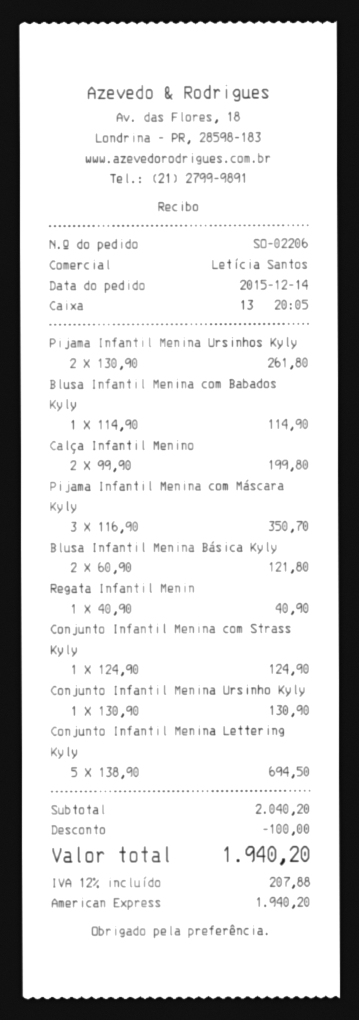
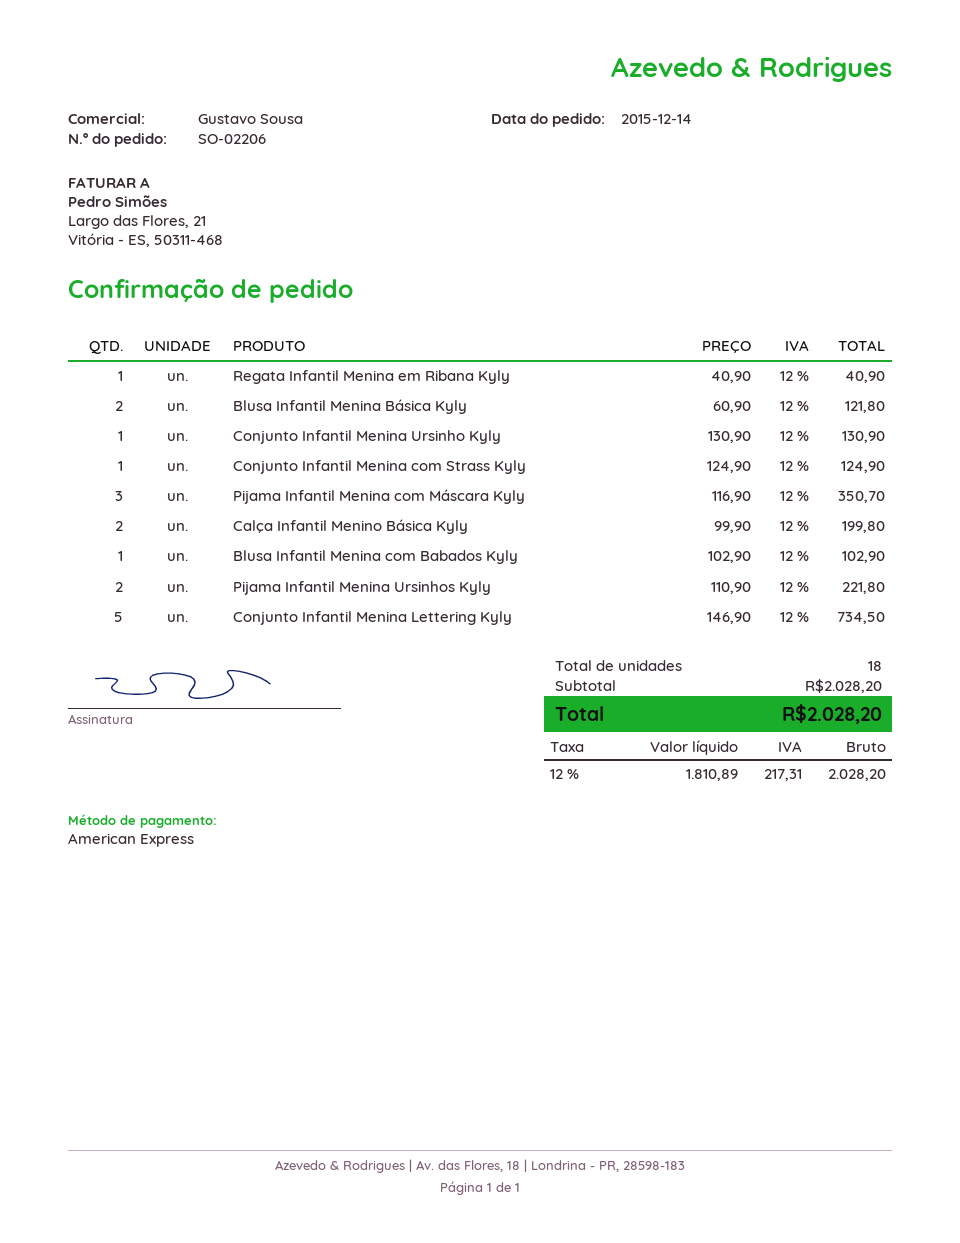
sales rep: Letícia Santos -> Gustavo Sousa
Pijama Infantil Menina Ursinhos Kyly: 2 x 130.90 = 261.80 -> 2 x 110.90 = 221.80
Blusa Infantil Menina com Babados Kyly: 1 x 114.90 = 114.90 -> 1 x 102.90 = 102.90
Conjunto Infantil Menina Lettering Kyly: 5 x 138.90 = 694.50 -> 5 x 146.90 = 734.50
subtotal: 2040.20 -> 2028.20
discount: 100.00 -> none
tax: 12% = 207.88 -> 12% = 217.31
total: 1940.20 -> 2028.20

